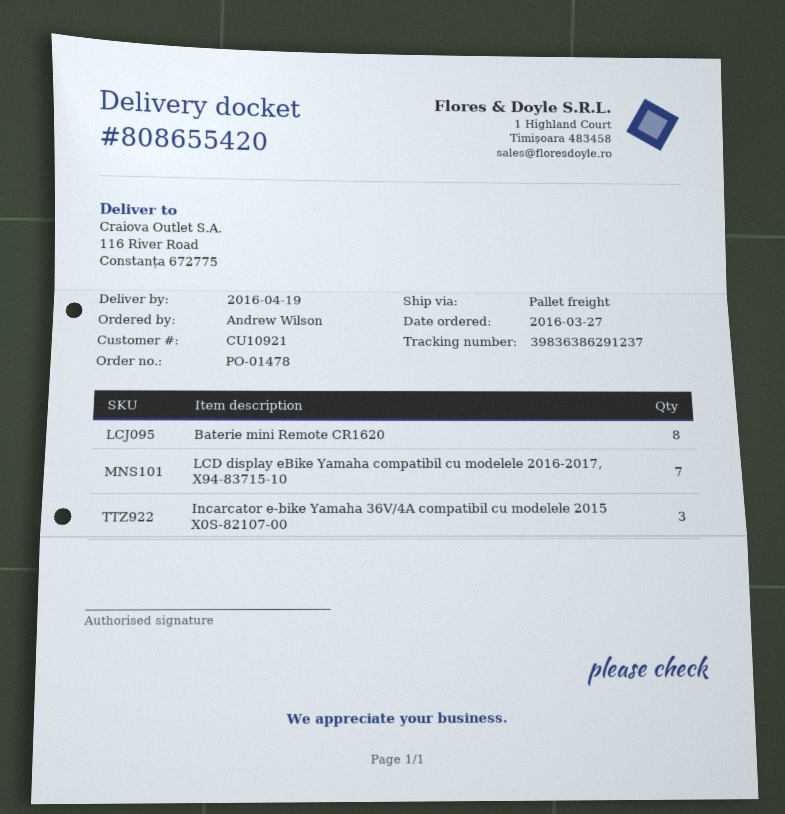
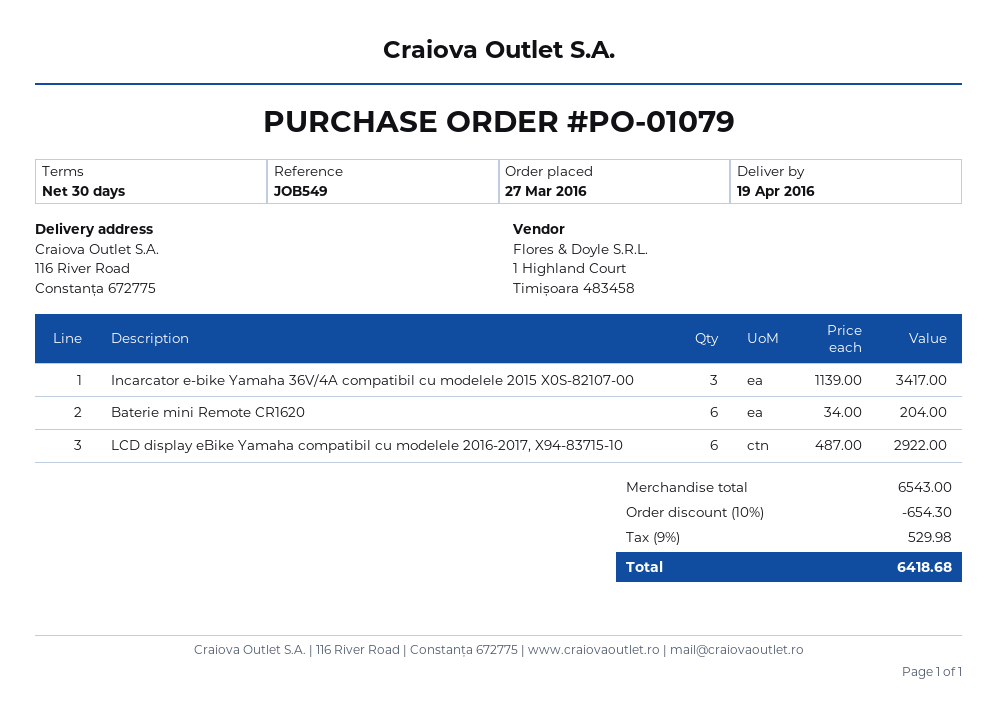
order number: PO-01478 -> PO-01079
Baterie mini Remote CR1620: 8 -> 6
LCD display eBike Yamaha compatibil cu modelele 2016-2017, X94-83715-10: 7 -> 6

